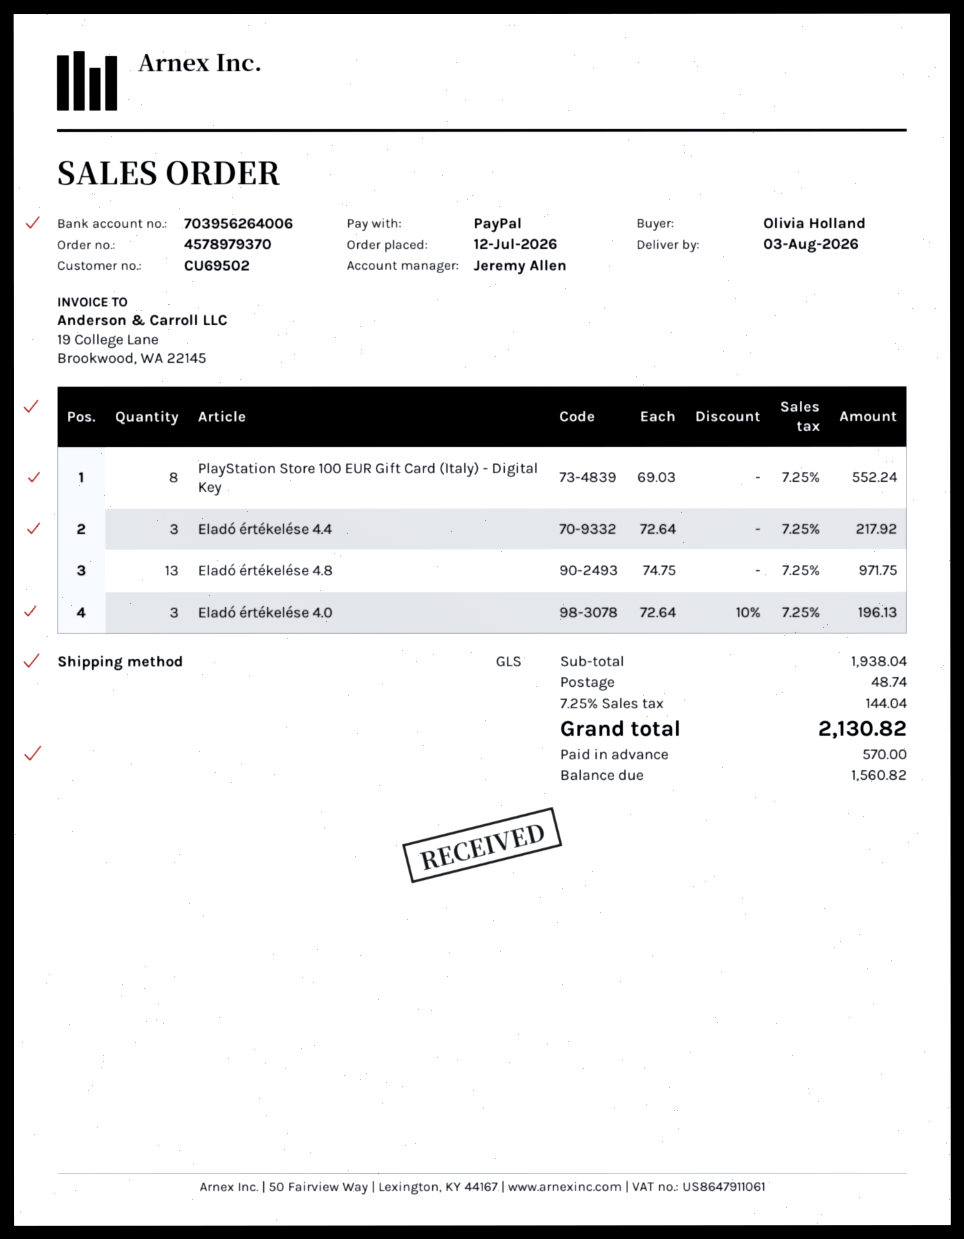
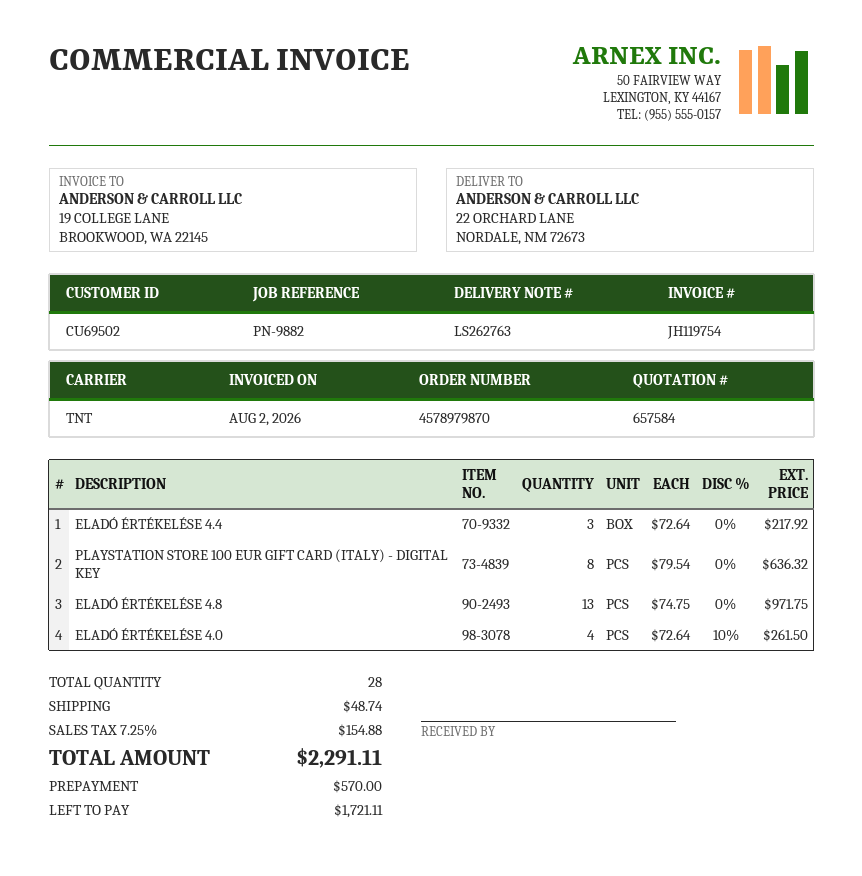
order number: 4578979370 -> 4578979870
shipping method: GLS -> TNT
PlayStation Store 100 EUR Gift Card (Italy) - Digital Key: 8 x 69.03 = 552.24 -> 8 x 79.54 = 636.32
Eladó értékelése 4.0: 3 x 72.64 - 10% = 196.13 -> 4 x 72.64 - 10% = 261.50
tax: 7.25% = 144.04 -> 7.25% = 154.88
total: 2130.82 -> 2291.11
balance: 1560.82 -> 1721.11

